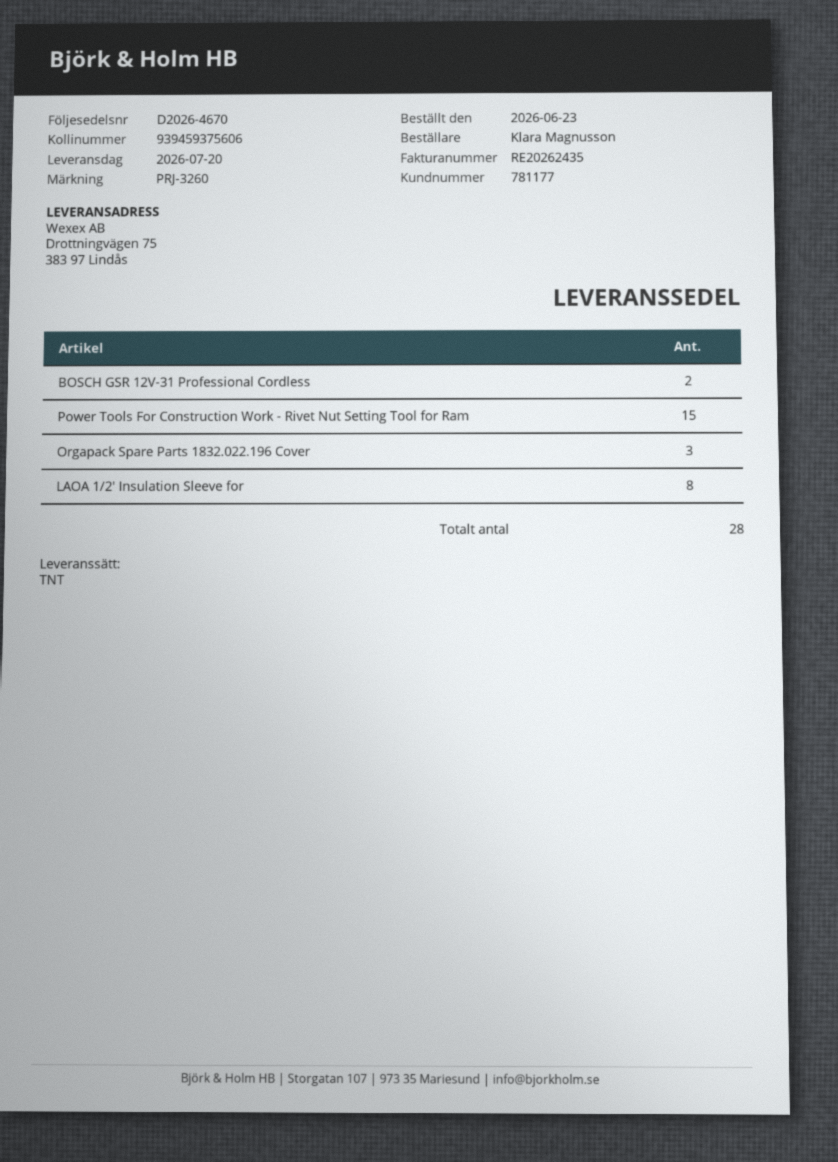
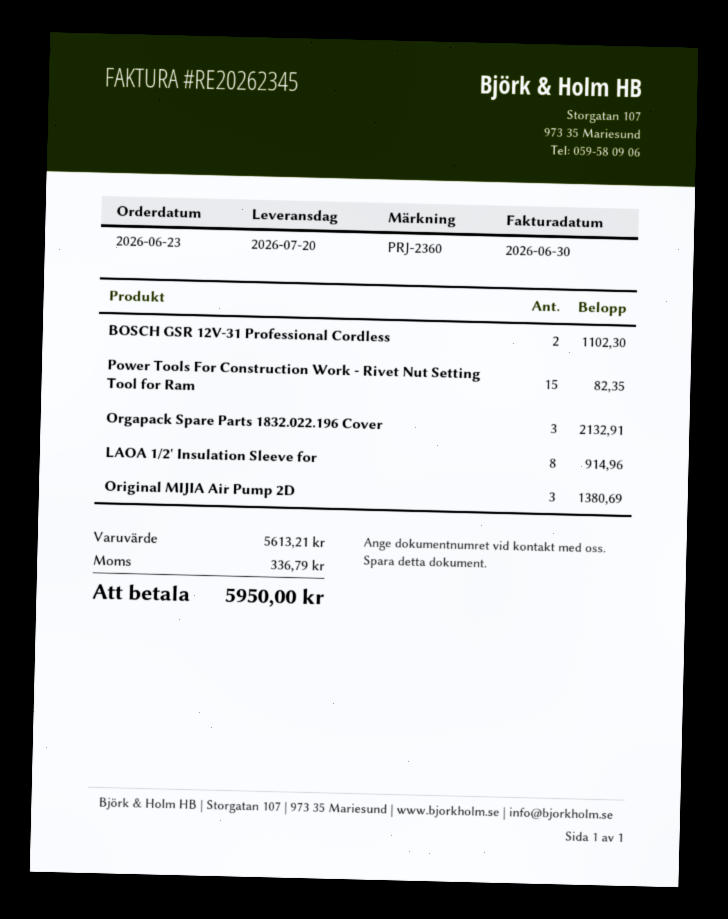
invoice number: RE20262435 -> RE20262345
reference: PRJ-3260 -> PRJ-2360
Original MIJIA Air Pump 2D: none -> 3

